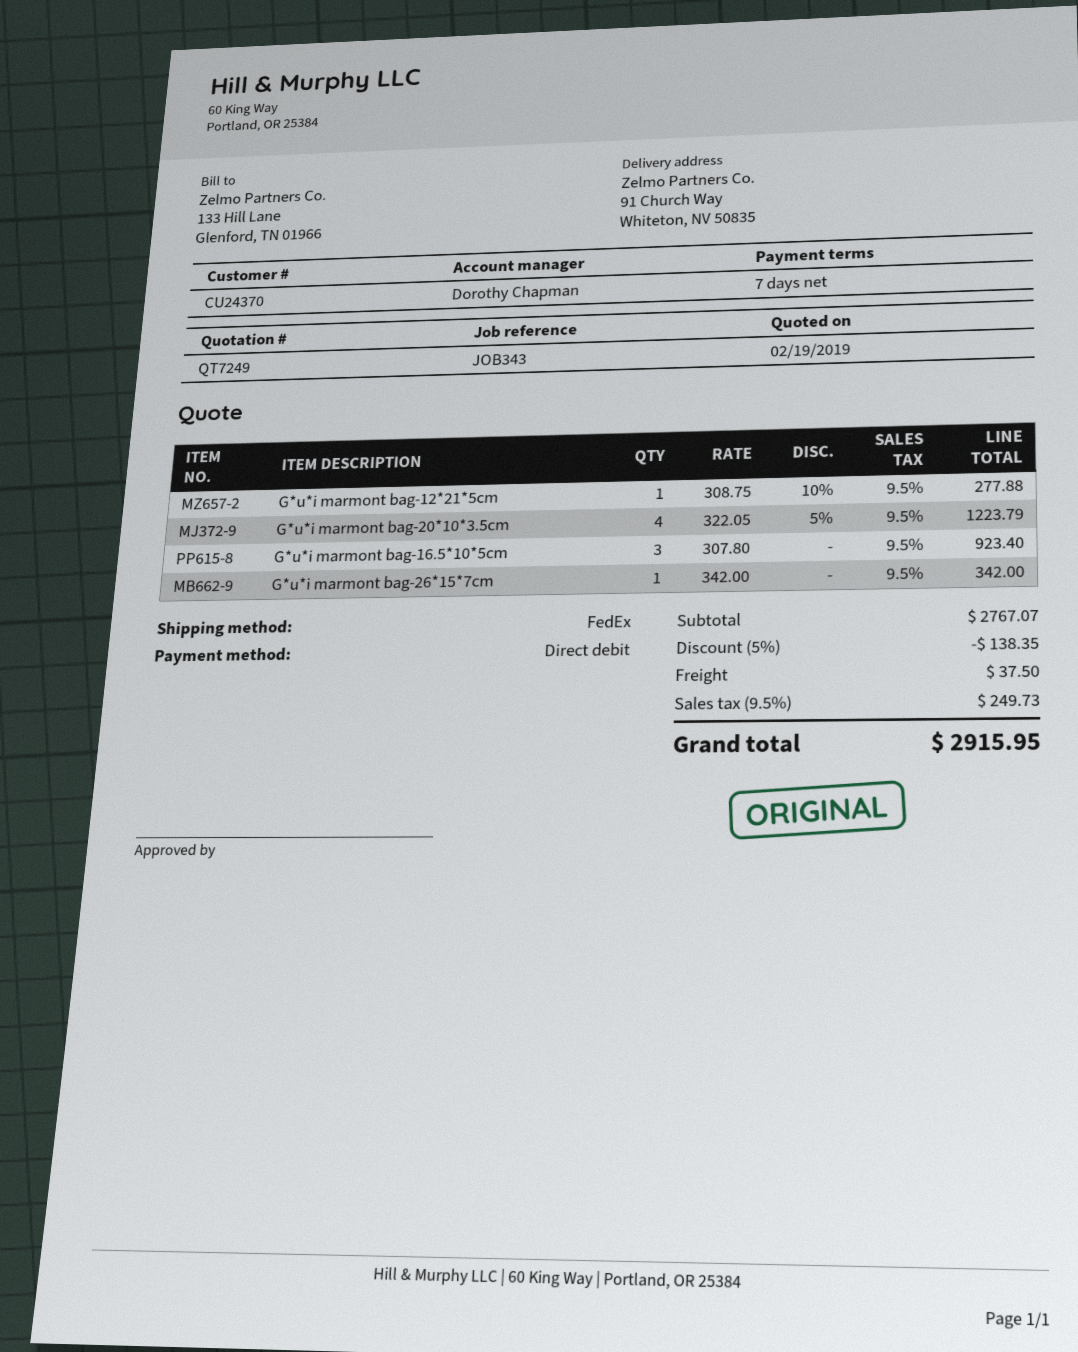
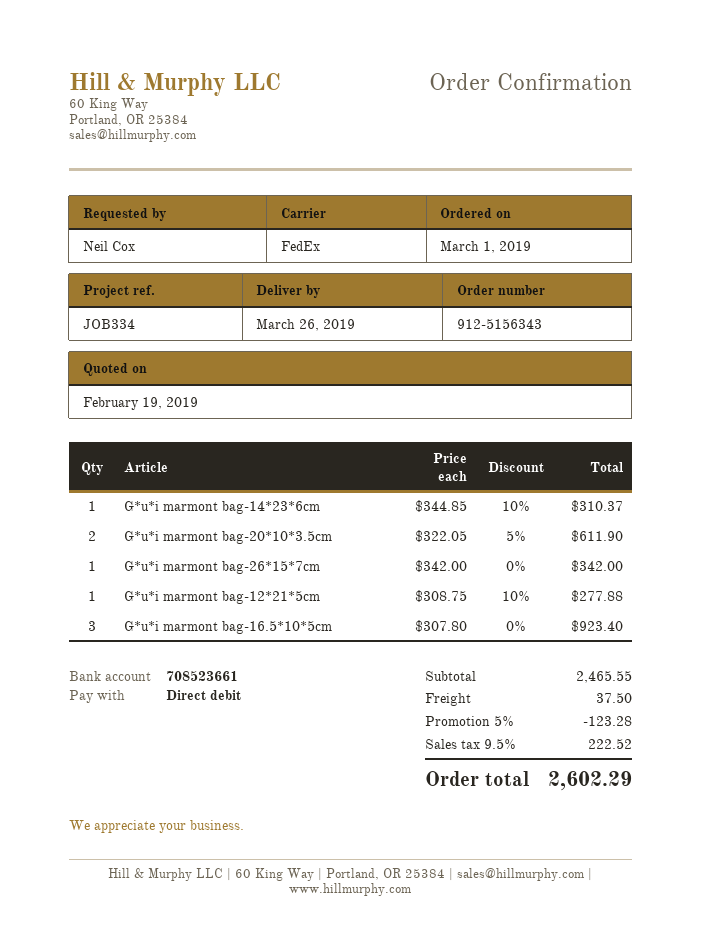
reference: JOB343 -> JOB334
G*u*i marmont bag-20*10*3.5cm: 4 x 322.05 - 5% = 1223.79 -> 2 x 322.05 - 5% = 611.90
G*u*i marmont bag-14*23*6cm: none -> 1 x 344.85 - 10% = 310.37
subtotal: 2767.07 -> 2465.55
discount: 5% = 138.35 -> 5% = 123.28
tax: 9.5% = 249.73 -> 9.5% = 222.52
total: 2915.95 -> 2602.29

